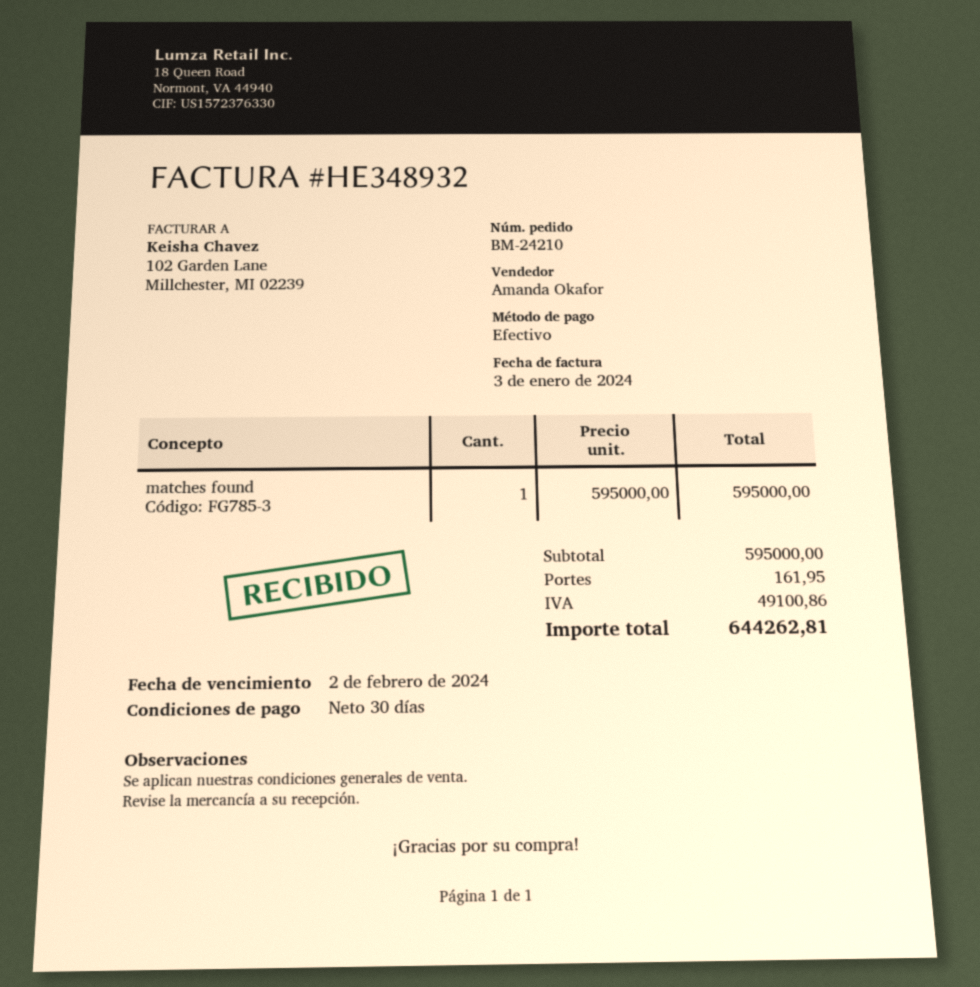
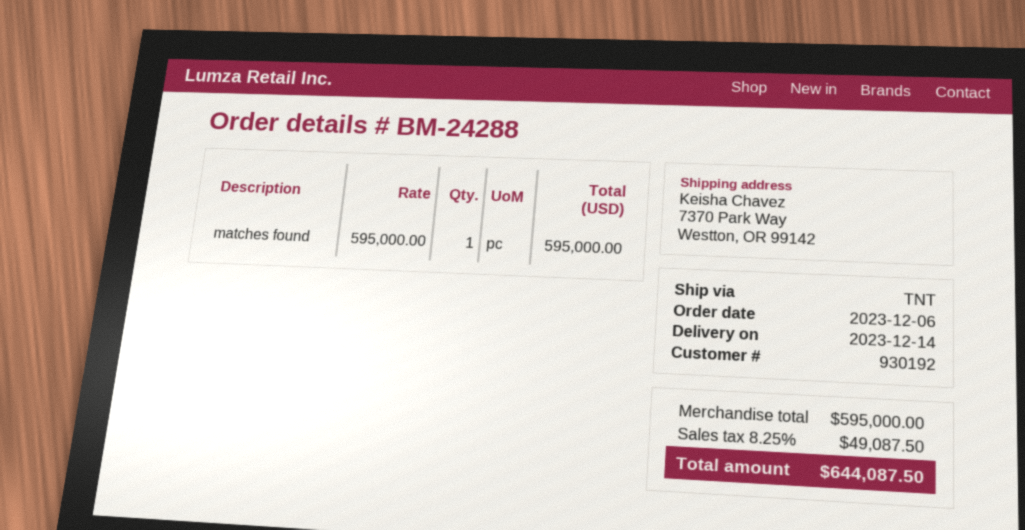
order number: BM-24210 -> BM-24288
shipping: 161.95 -> none
tax: 49100.86 -> 49087.50
total: 644262.81 -> 644087.50

